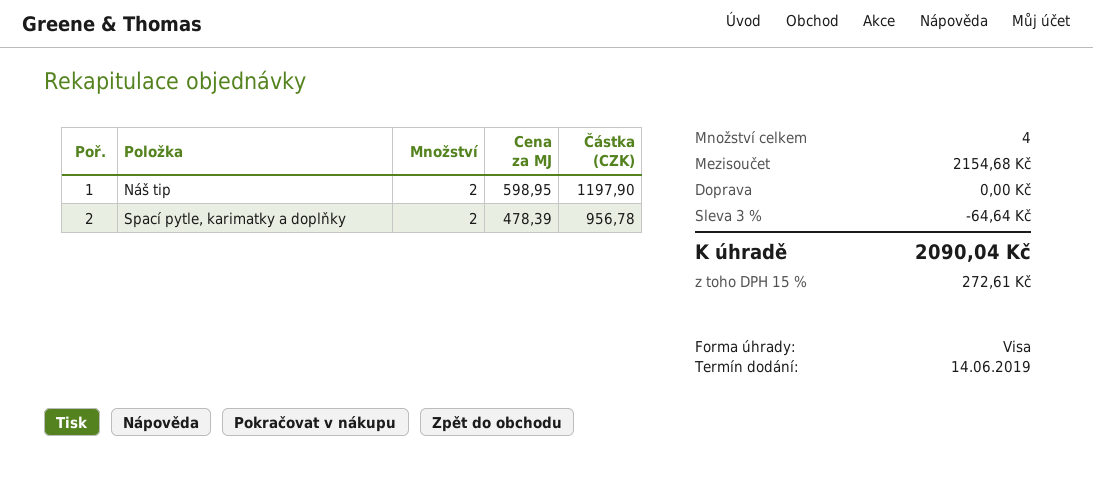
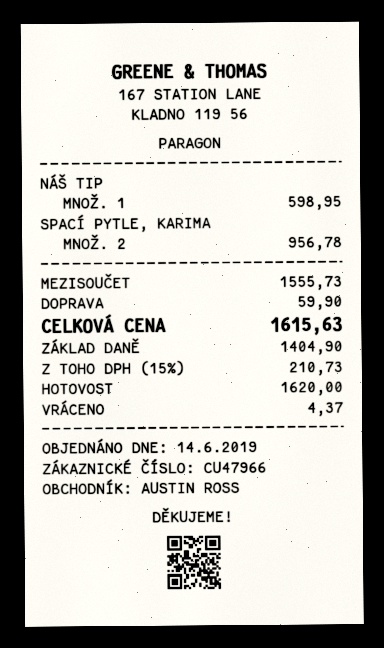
payment method: Visa -> cash
Náš tip: 2 for 1197.90 -> 1 for 598.95
subtotal: 2154.68 -> 1555.73
discount: 3% = 64.64 -> none
shipping: 0.00 -> 59.90
tax: 15% = 272.61 -> 15% = 210.73
total: 2090.04 -> 1615.63

